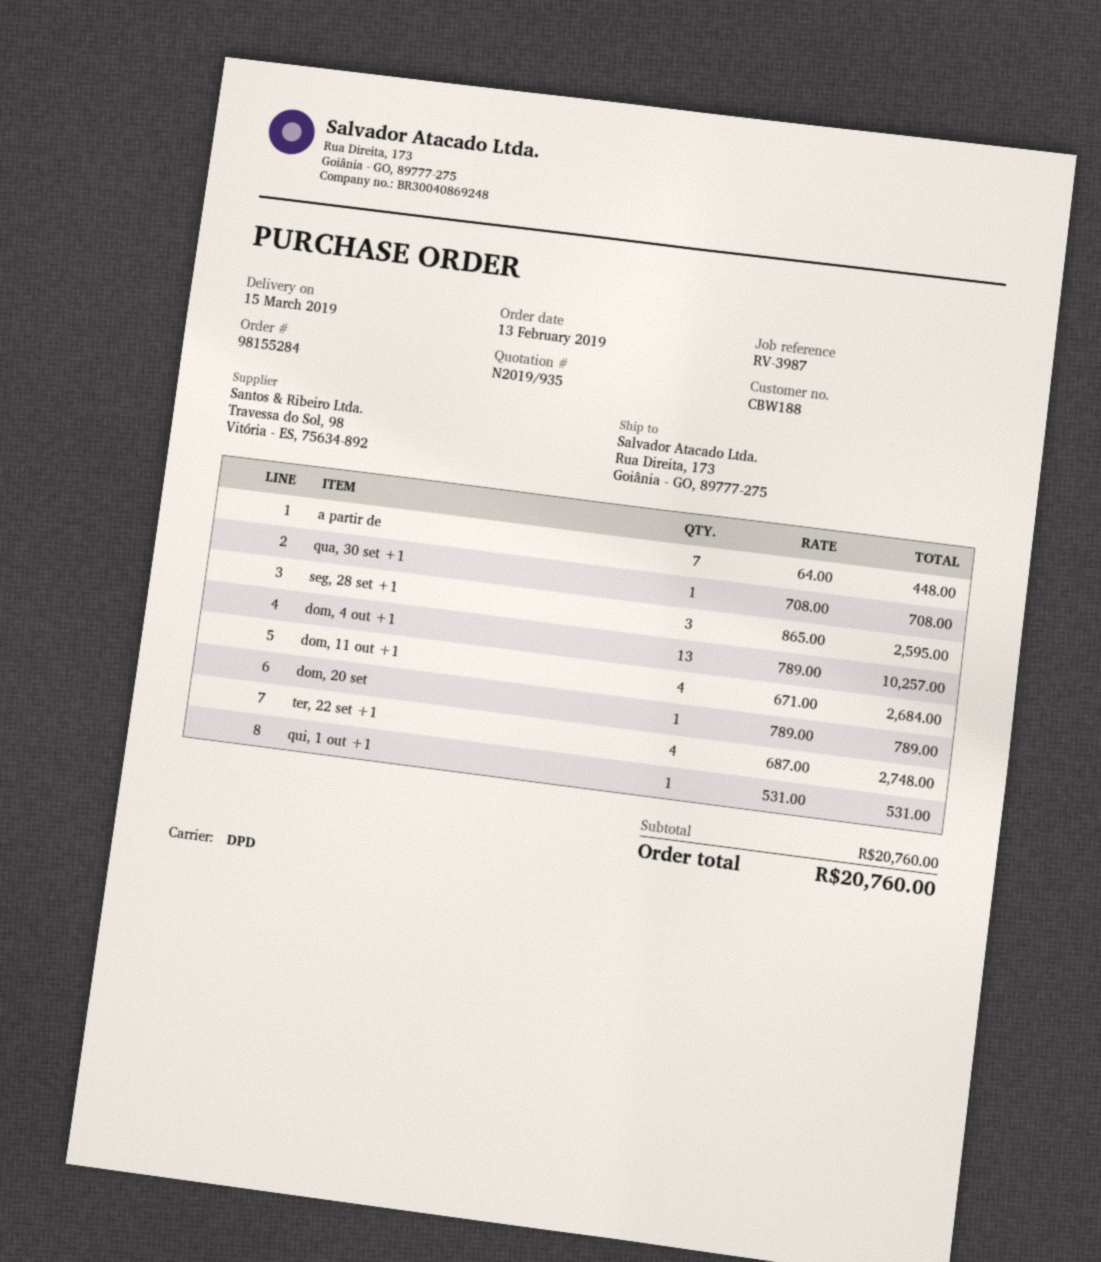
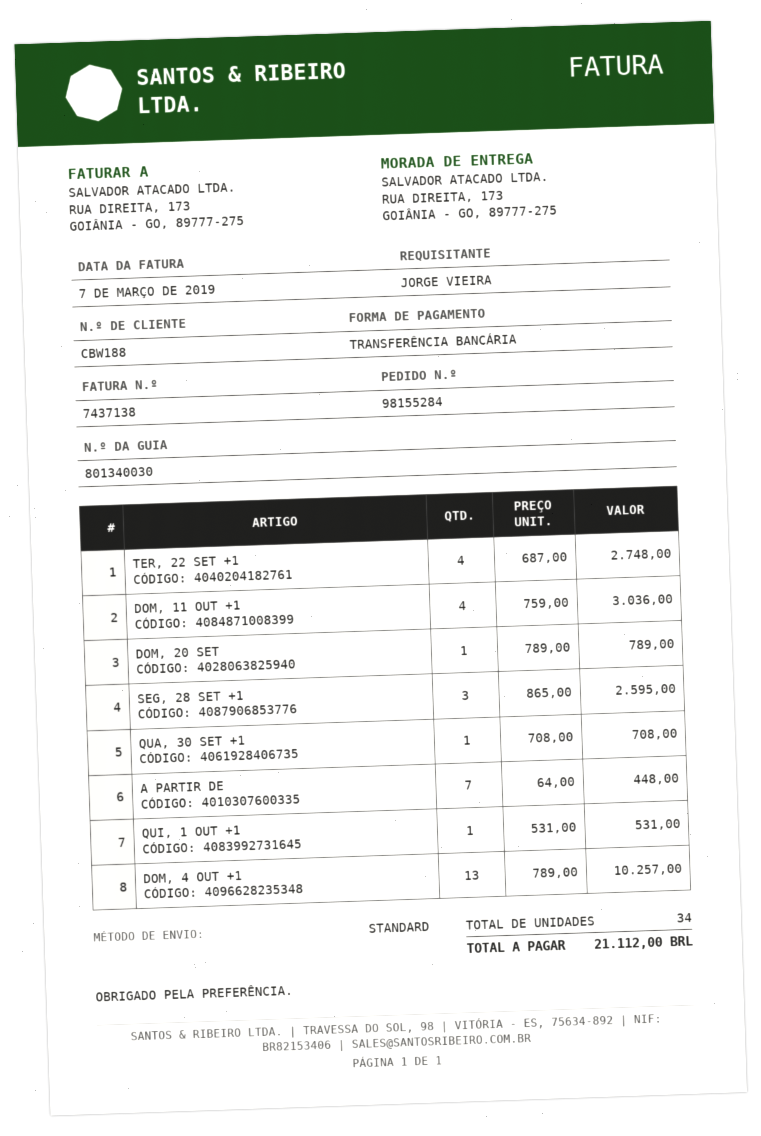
shipping method: DPD -> standard
dom, 11 out +1: 4 x 671.00 = 2684.00 -> 4 x 759.00 = 3036.00
total: 20760.00 -> 21112.00

